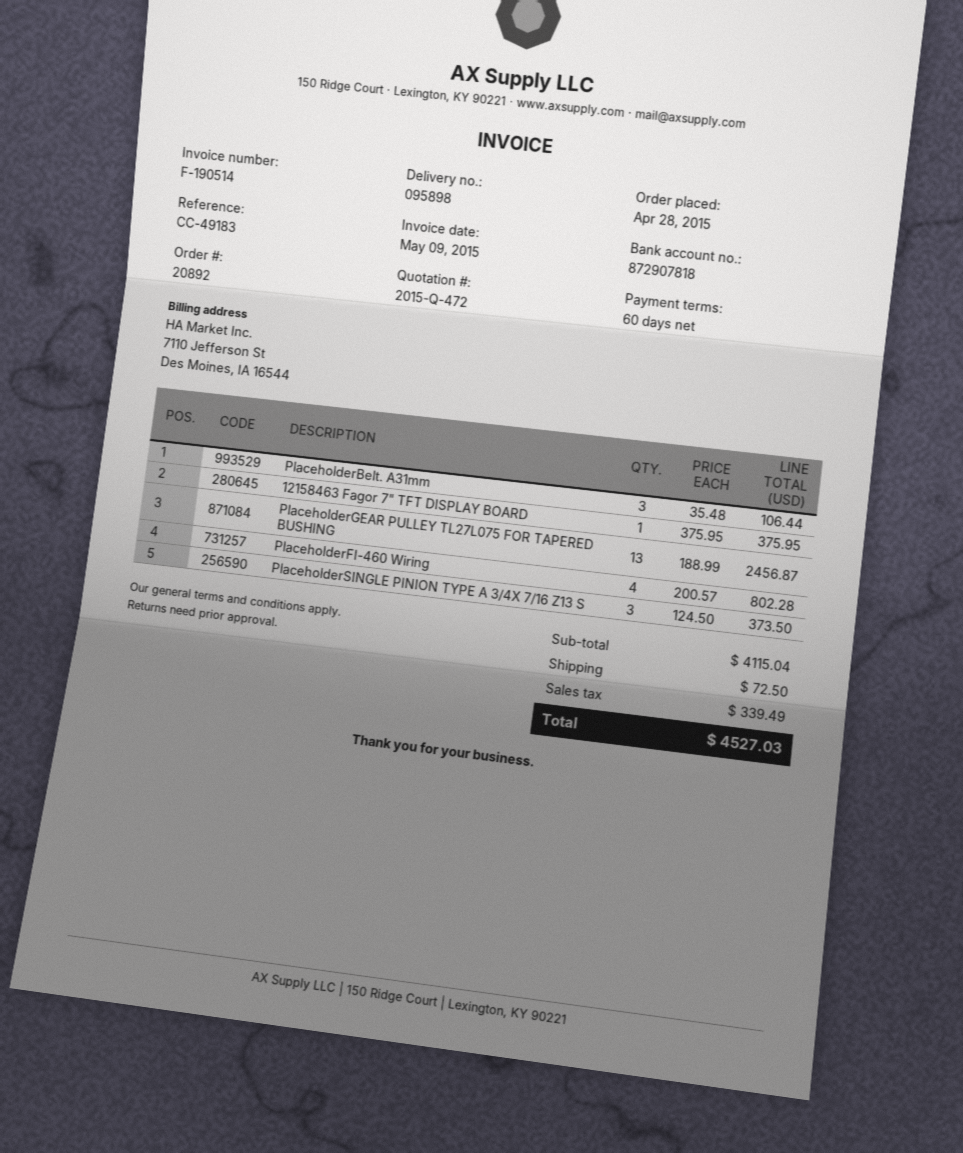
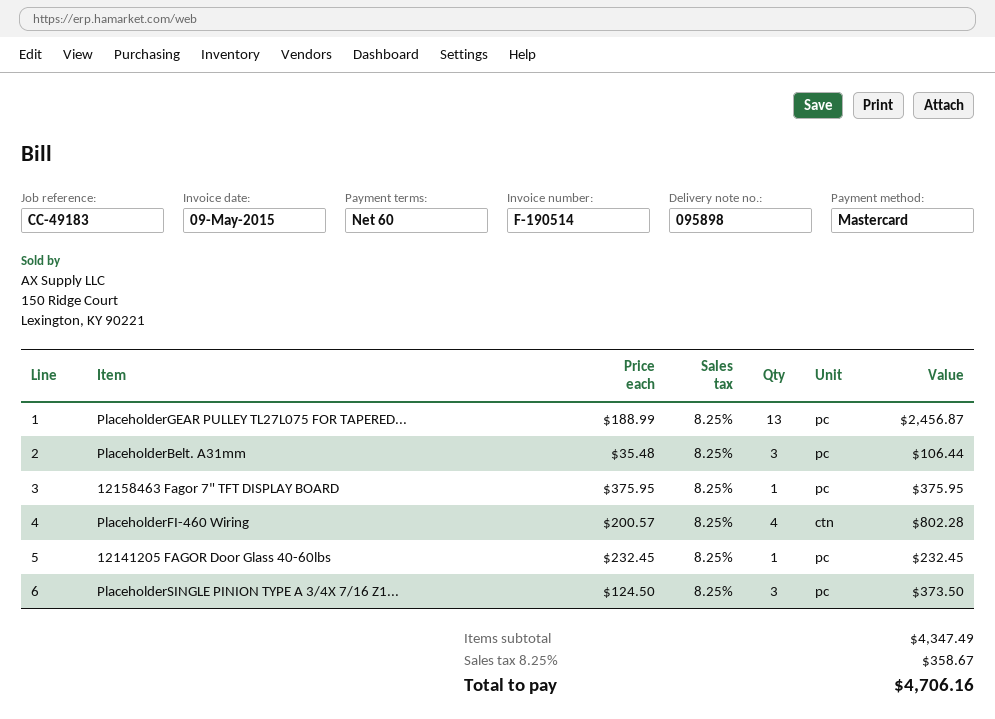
12141205 FAGOR Door Glass 40-60lbs: none -> 1 x 232.45 = 232.45
subtotal: 4115.04 -> 4347.49
shipping: 72.50 -> none
tax: 339.49 -> 358.67
total: 4527.03 -> 4706.16

